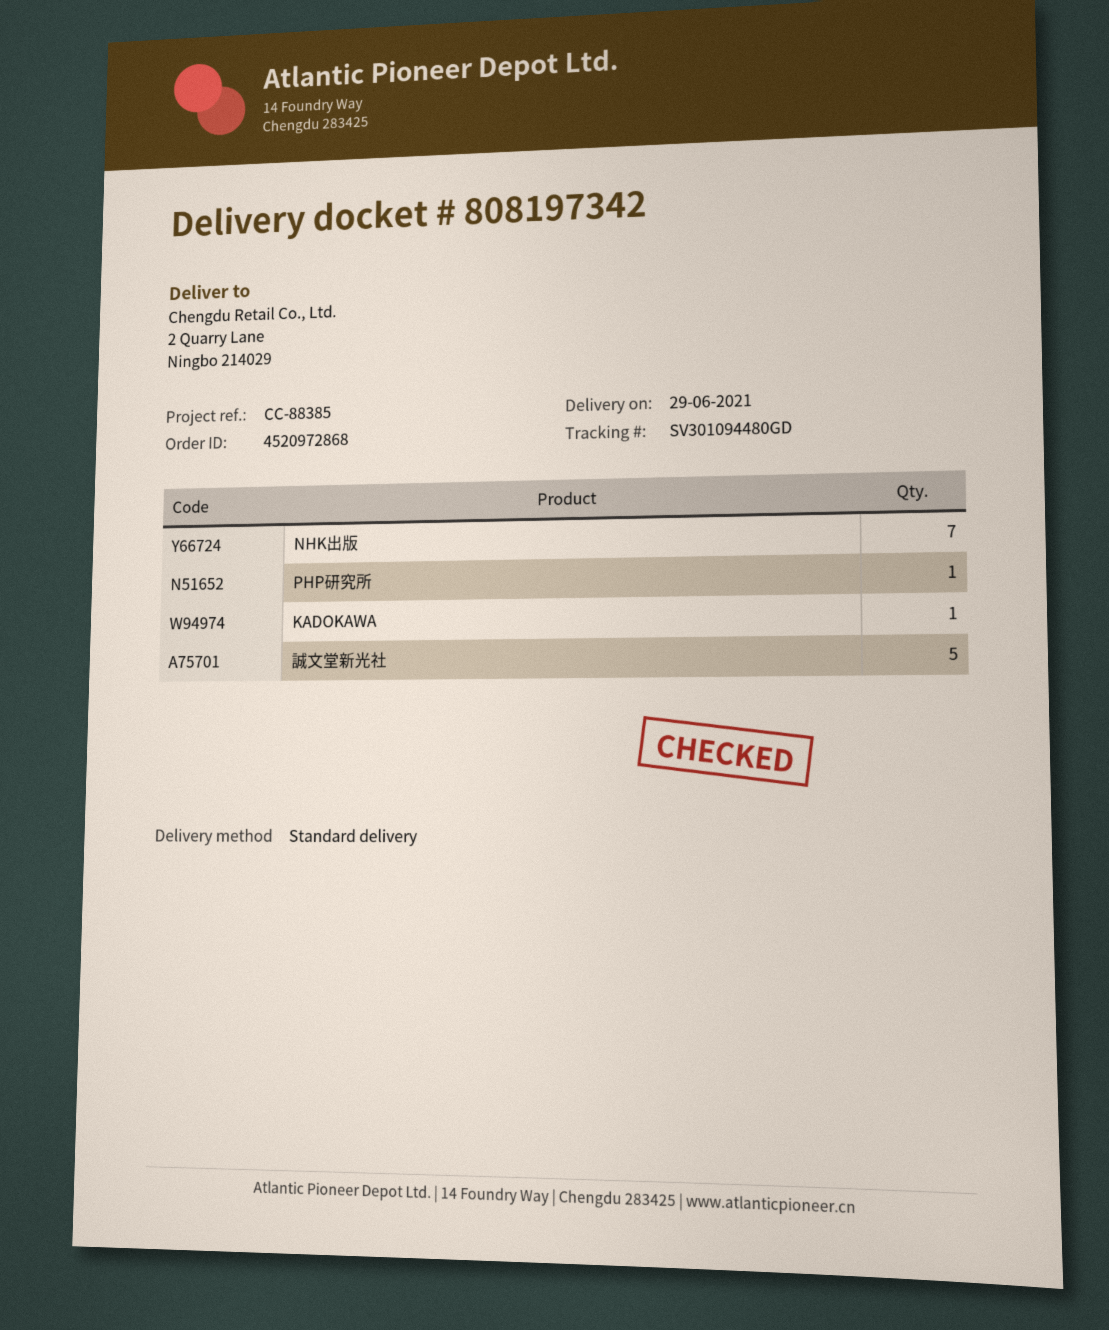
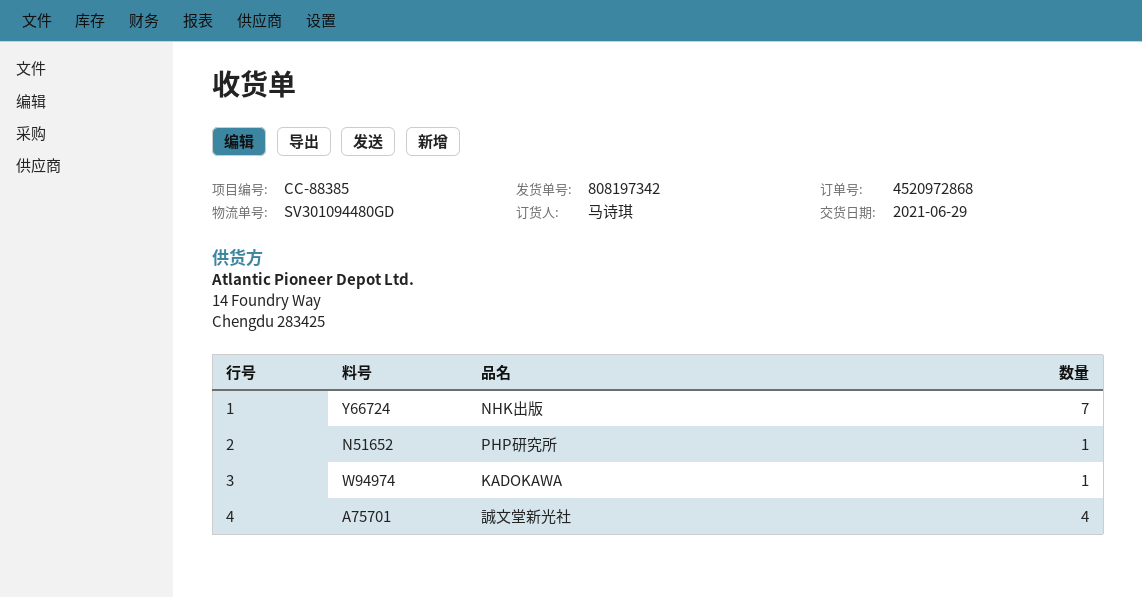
誠文堂新光社: 5 -> 4

